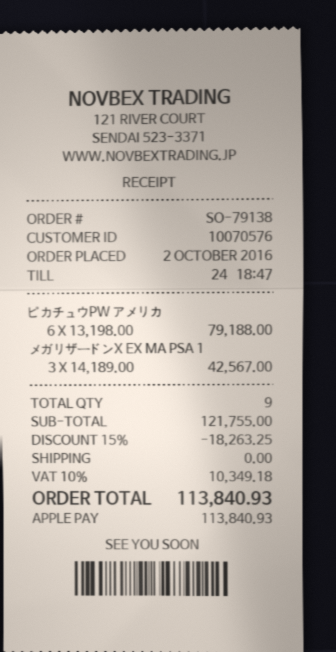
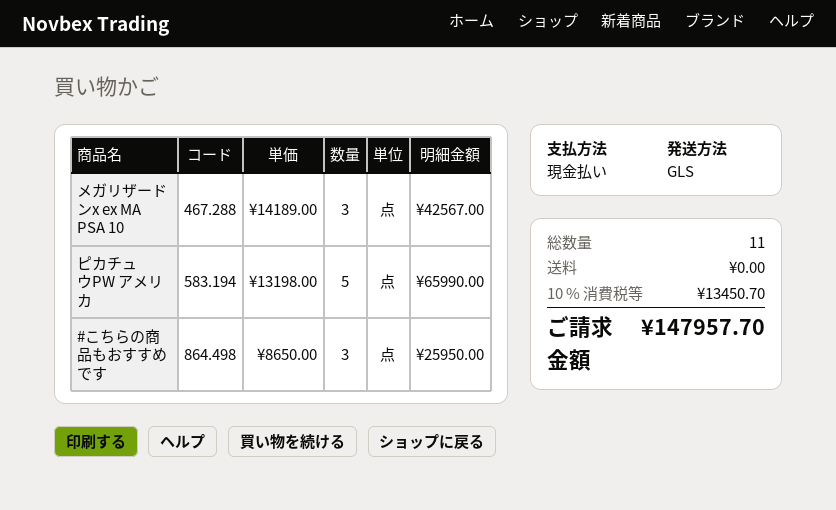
payment method: Apple Pay -> cash
ピカチュウPW アメリカ: 6 x 13198.00 = 79188.00 -> 5 x 13198.00 = 65990.00
#こちらの商品もおすすめです: none -> 3 x 8650.00 = 25950.00
total quantity: 9 -> 11
discount: 15% = 18263.25 -> none
tax: 10% = 10349.18 -> 10% = 13450.70
total: 113840.93 -> 147957.70

